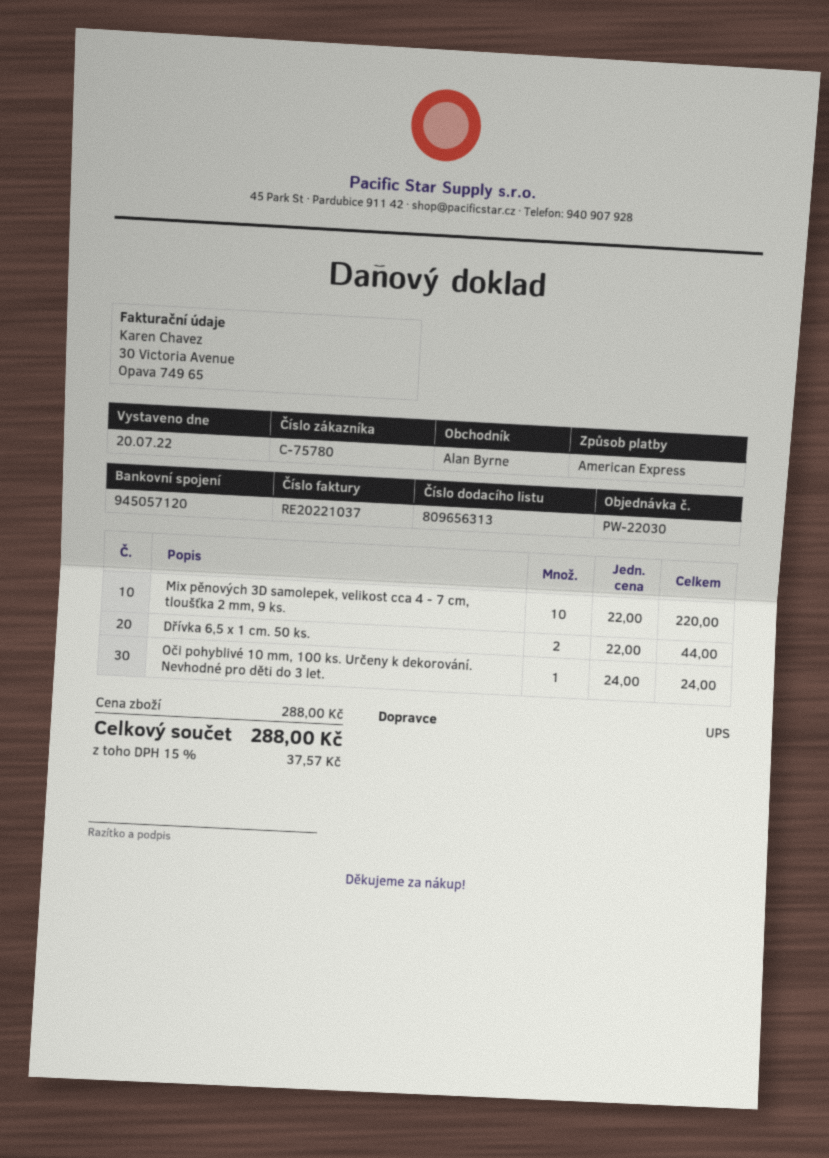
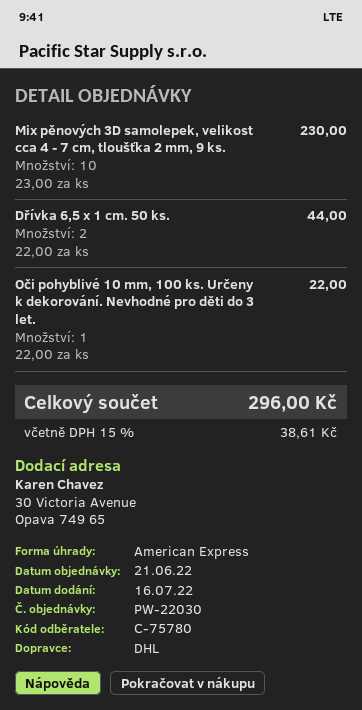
shipping method: UPS -> DHL
Mix pěnových 3D samolepek, velikost cca 4 - 7 cm, tloušťka 2 mm, 9 ks.: 10 x 22.00 = 220.00 -> 10 x 23.00 = 230.00
Oči pohyblivé 10 mm, 100 ks. Určeny k dekorování. Nevhodné pro děti do 3 let.: 1 x 24.00 = 24.00 -> 1 x 22.00 = 22.00
tax: 15% = 37.57 -> 15% = 38.61
total: 288.00 -> 296.00

